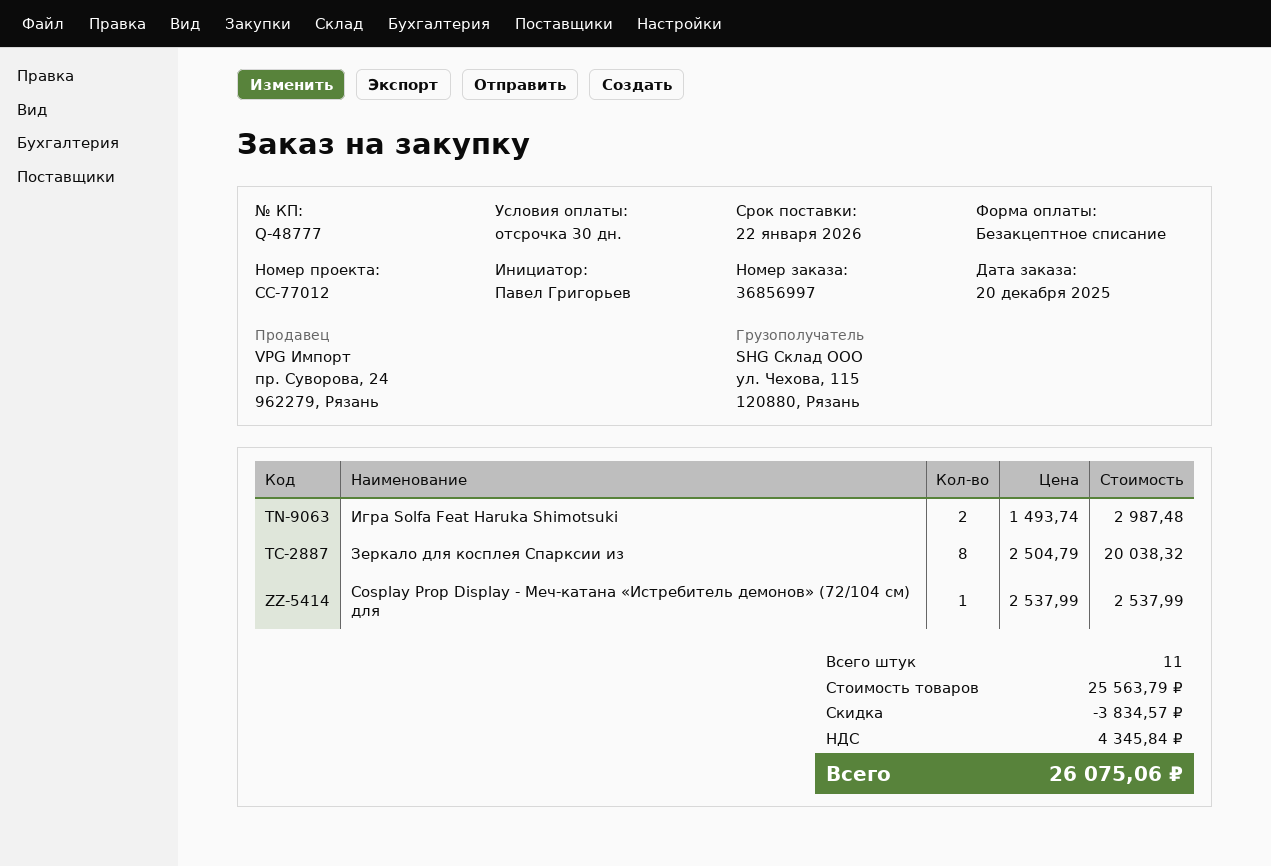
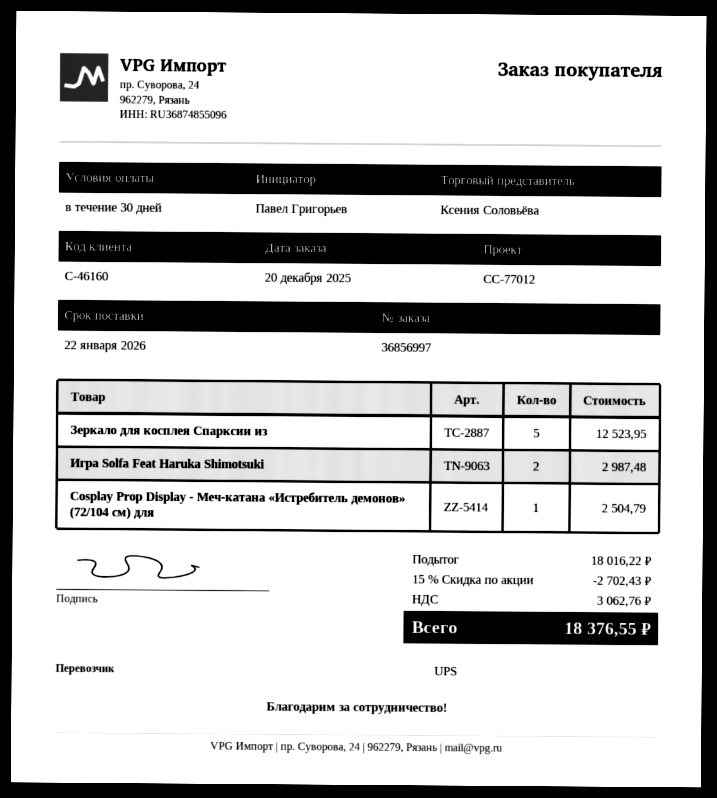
Зеркало для косплея Спарксии из: 8 for 20038.32 -> 5 for 12523.95
Cosplay Prop Display - Меч-катана «Истребитель демонов» (72/104 см) для: 1 for 2537.99 -> 1 for 2504.79
subtotal: 25563.79 -> 18016.22
discount: 3834.57 -> 2702.43
tax: 4345.84 -> 3062.76
total: 26075.06 -> 18376.55

